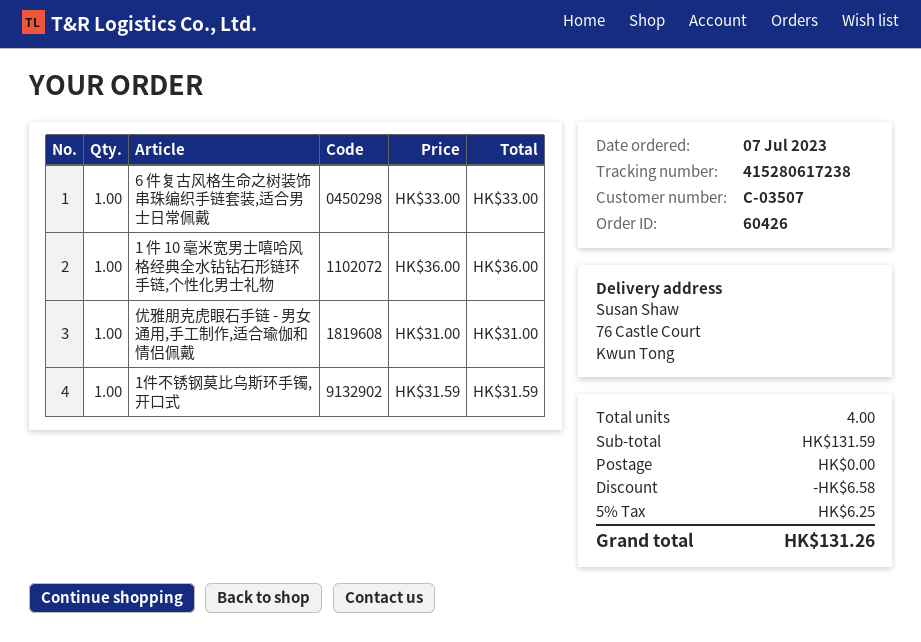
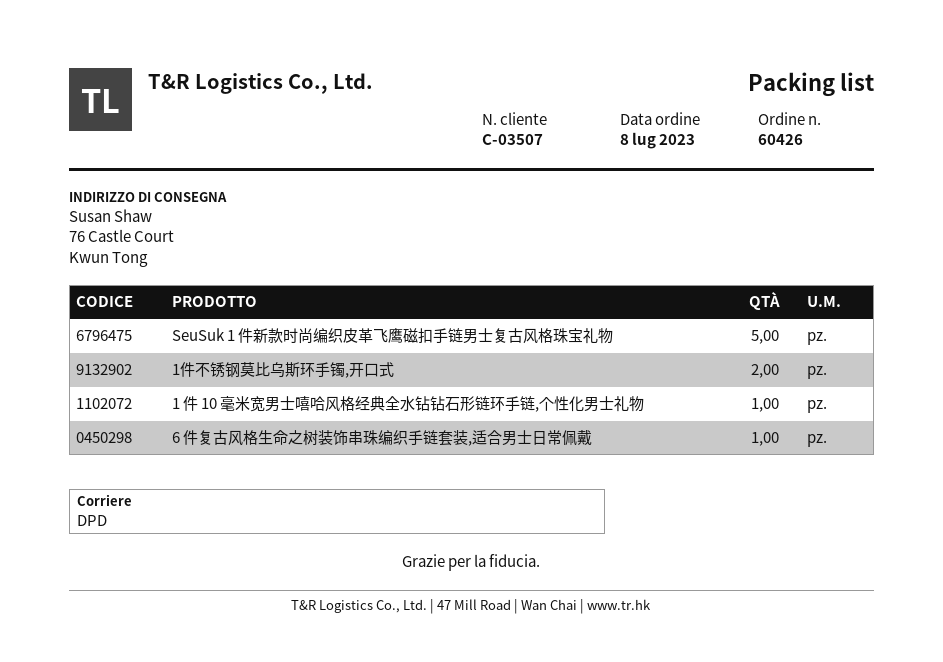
order date: 2023-07-07 -> 2023-07-08
优雅朋克虎眼石手链 - 男女通用,手工制作,适合瑜伽和情侣佩戴: 1 -> none
1件不锈钢莫比乌斯环手镯,开口式: 1 -> 2
SeuSuk 1 件新款时尚编织皮革飞鹰磁扣手链男士复古风格珠宝礼物: none -> 5

